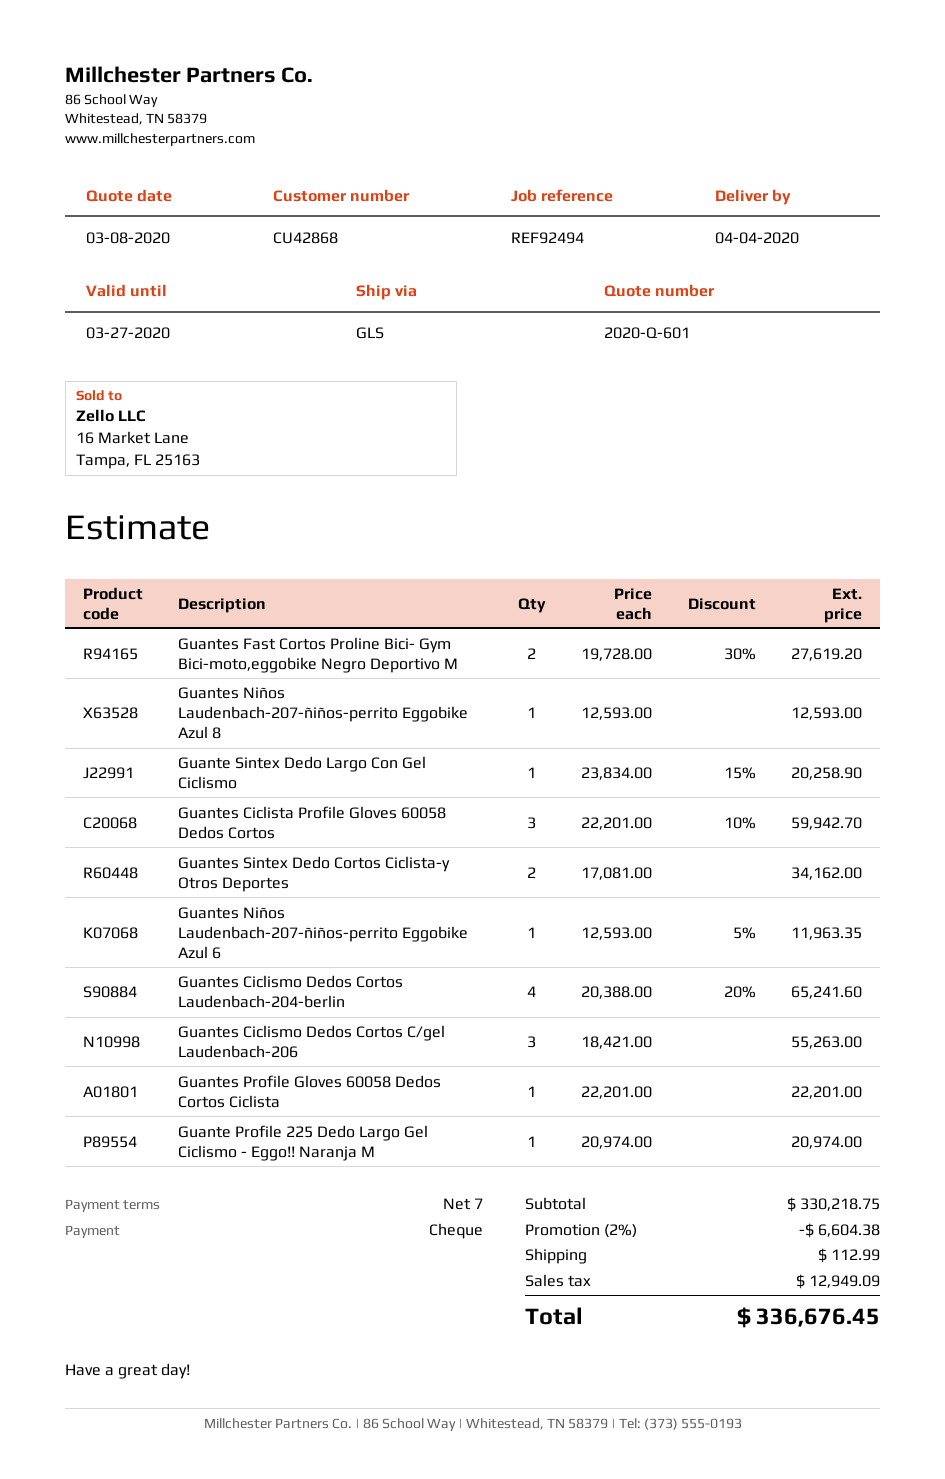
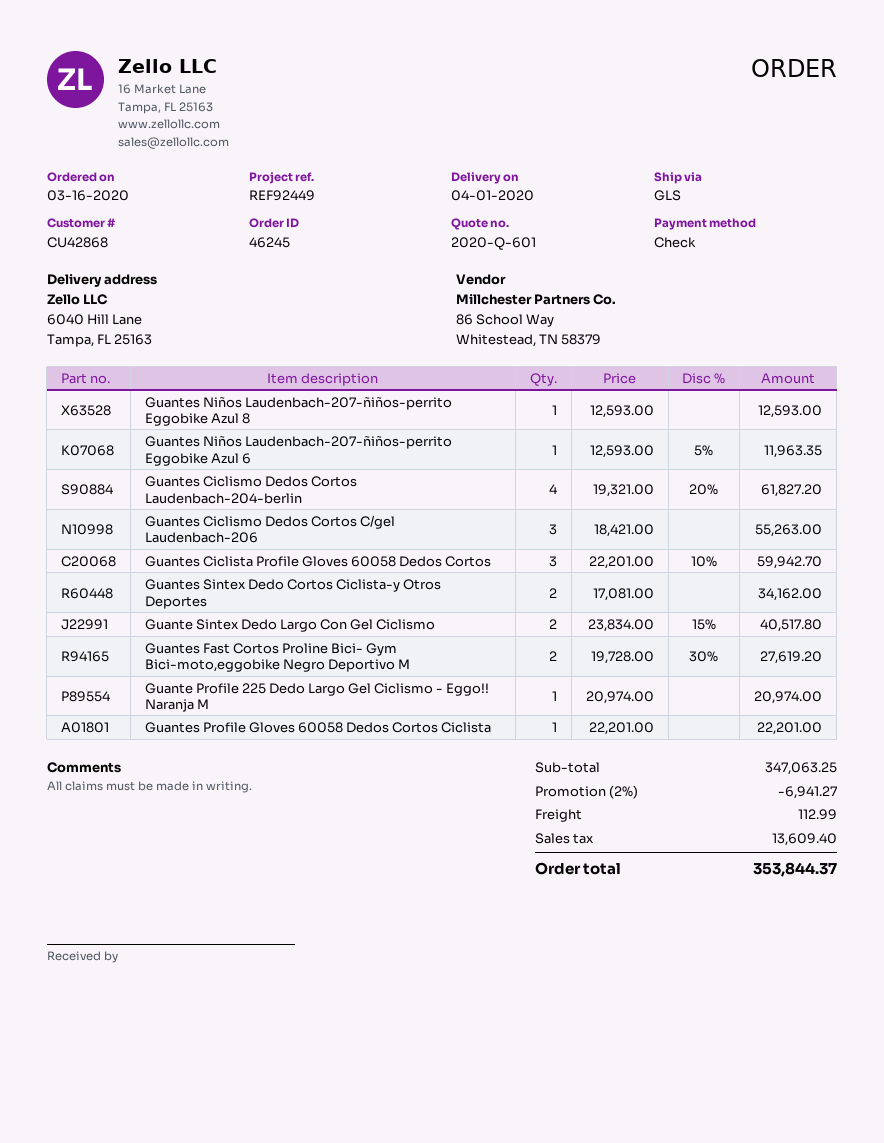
delivery date: 2020-04-04 -> 2020-04-01
reference: REF92494 -> REF92449
Guante Sintex Dedo Largo Con Gel Ciclismo: 1 x 23834.00 - 15% = 20258.90 -> 2 x 23834.00 - 15% = 40517.80
Guantes Ciclismo Dedos Cortos Laudenbach-204-berlin: 4 x 20388.00 - 20% = 65241.60 -> 4 x 19321.00 - 20% = 61827.20
subtotal: 330218.75 -> 347063.25
discount: 2% = 6604.38 -> 2% = 6941.27
tax: 12949.09 -> 13609.40
total: 336676.45 -> 353844.37

